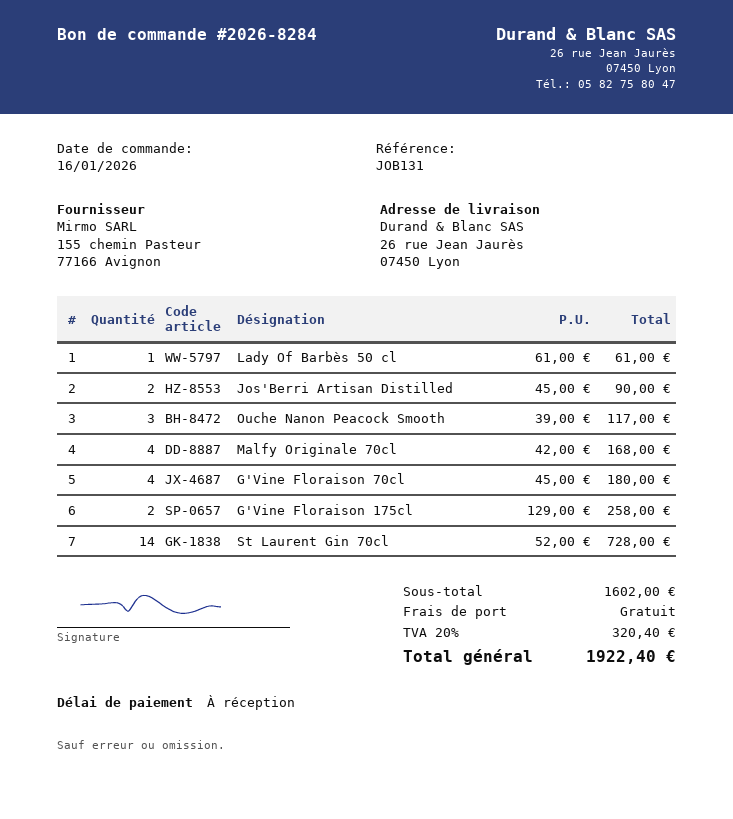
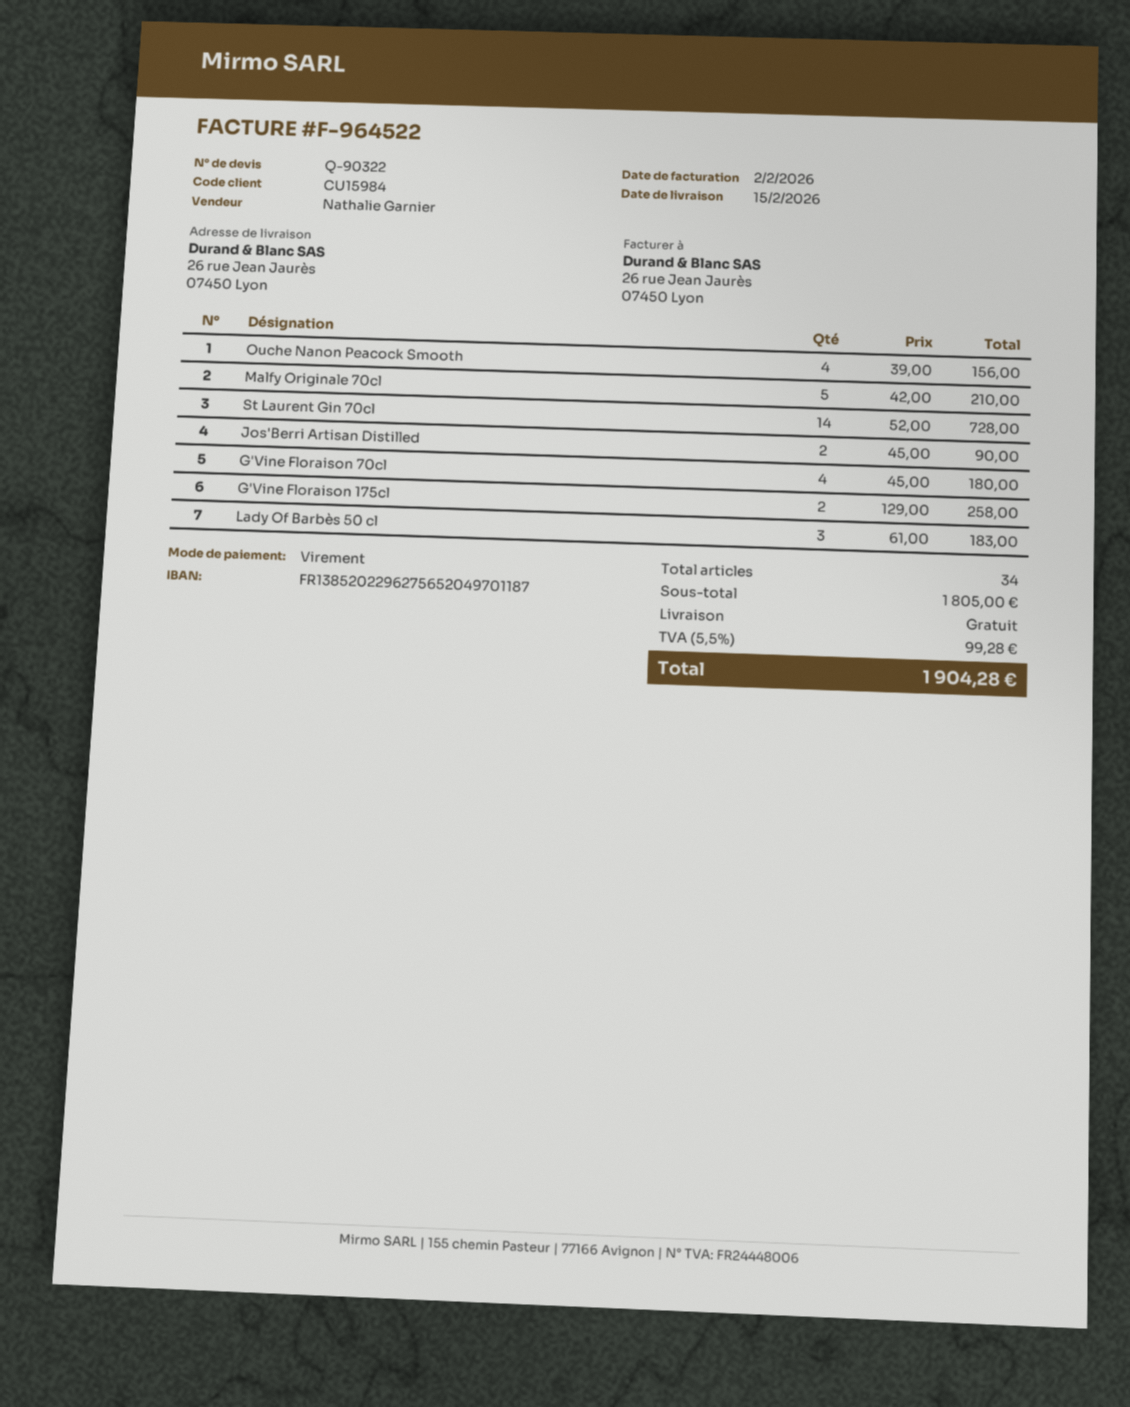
Lady Of Barbès 50 cl: 1 x 61.00 = 61.00 -> 3 x 61.00 = 183.00
Ouche Nanon Peacock Smooth: 3 x 39.00 = 117.00 -> 4 x 39.00 = 156.00
Malfy Originale 70cl: 4 x 42.00 = 168.00 -> 5 x 42.00 = 210.00
subtotal: 1602.00 -> 1805.00
tax: 20% = 320.40 -> 5.5% = 99.28
total: 1922.40 -> 1904.28

